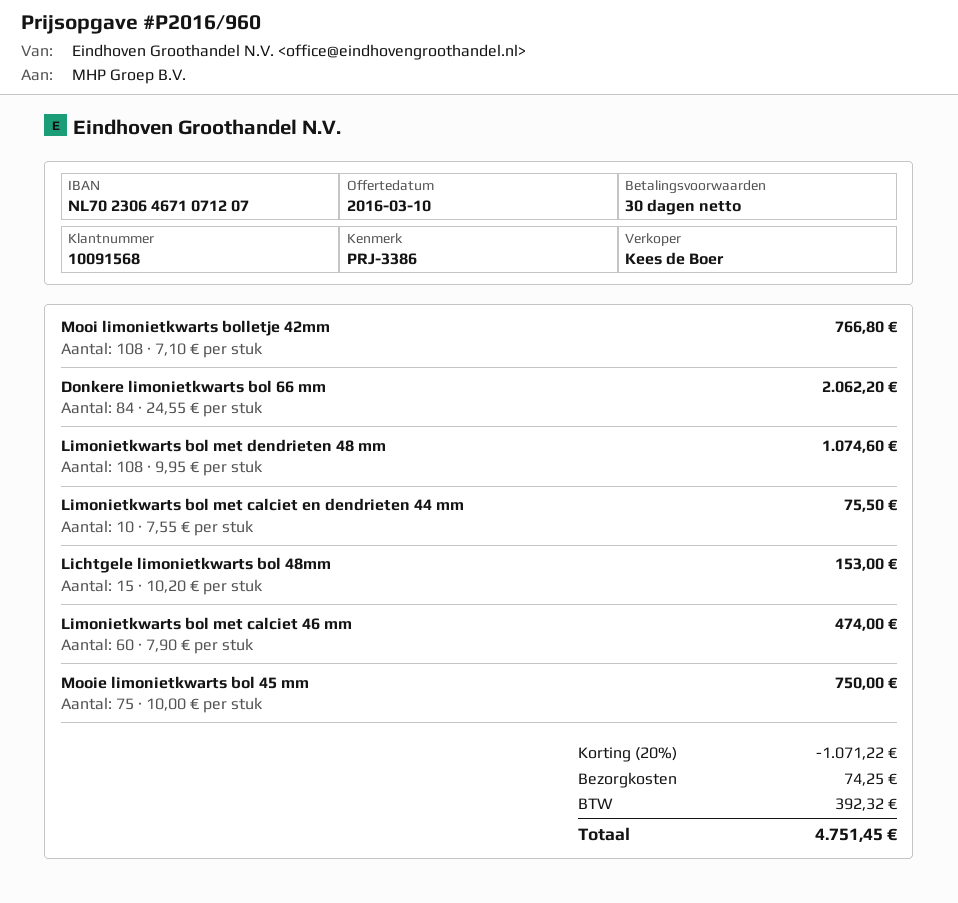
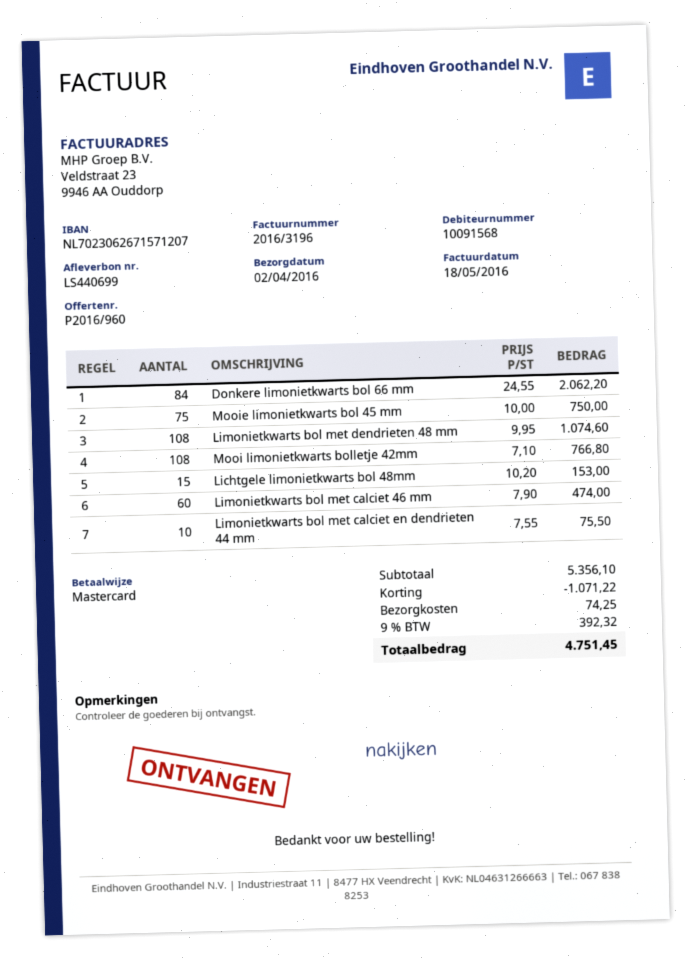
bank account: NL7023064671071207 -> NL7023062671571207

